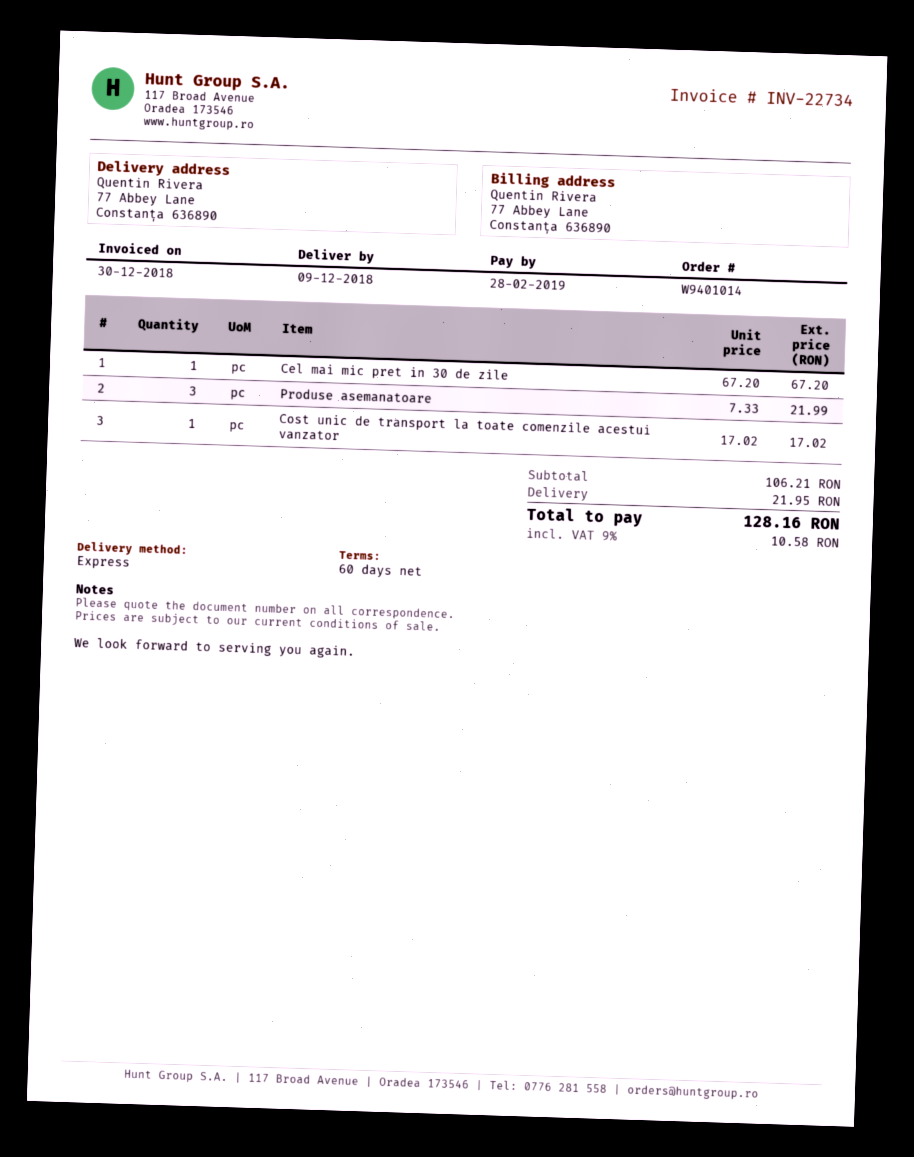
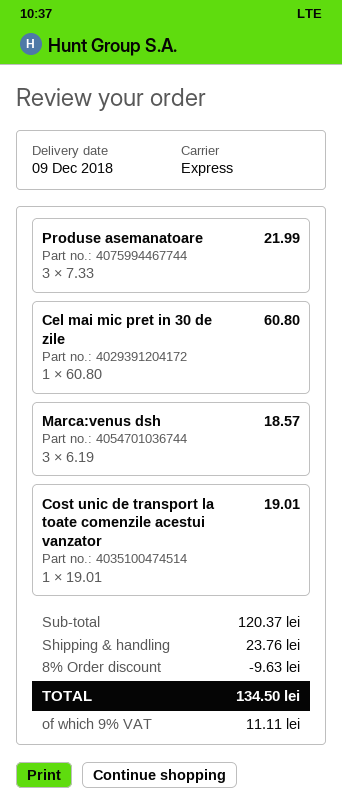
Cel mai mic pret in 30 de zile: 1 x 67.20 = 67.20 -> 1 x 60.80 = 60.80
Cost unic de transport la toate comenzile acestui vanzator: 1 x 17.02 = 17.02 -> 1 x 19.01 = 19.01
Marca:venus dsh: none -> 3 x 6.19 = 18.57
subtotal: 106.21 -> 120.37
discount: none -> 8% = 9.63
shipping: 21.95 -> 23.76
tax: 9% = 10.58 -> 9% = 11.11
total: 128.16 -> 134.50

